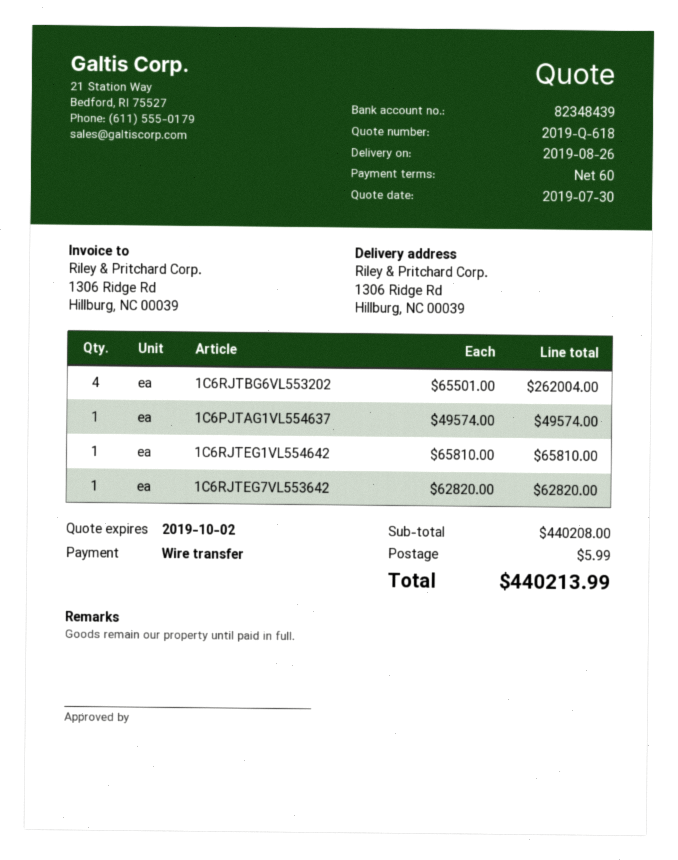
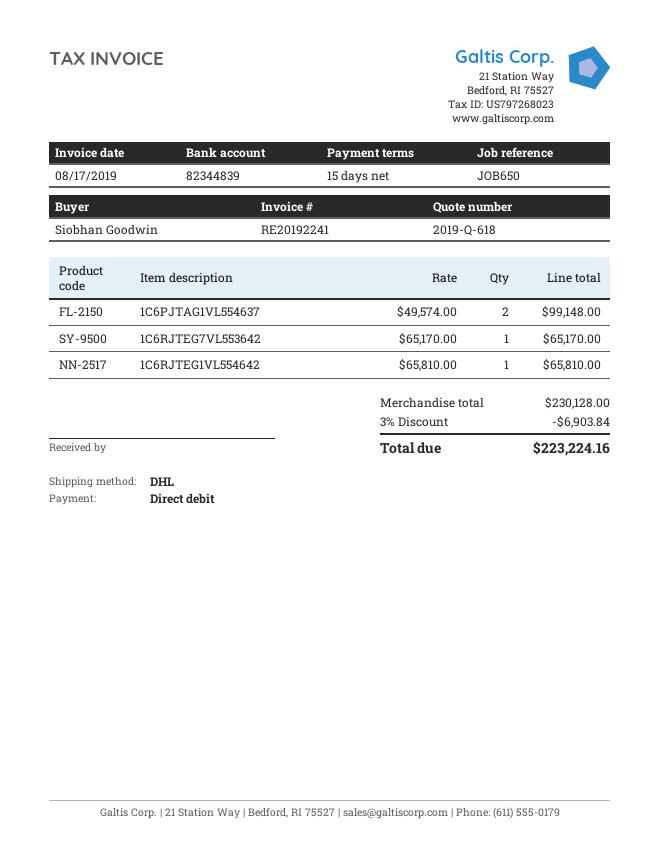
payment terms: 60 days -> 15 days
payment method: bank transfer -> direct debit
bank account: 82348439 -> 82344839
1C6RJTBG6VL553202: 4 x 65501.00 = 262004.00 -> none
1C6PJTAG1VL554637: 1 x 49574.00 = 49574.00 -> 2 x 49574.00 = 99148.00
1C6RJTEG7VL553642: 1 x 62820.00 = 62820.00 -> 1 x 65170.00 = 65170.00
subtotal: 440208.00 -> 230128.00
discount: none -> 3% = 6903.84
shipping: 5.99 -> none
total: 440213.99 -> 223224.16

